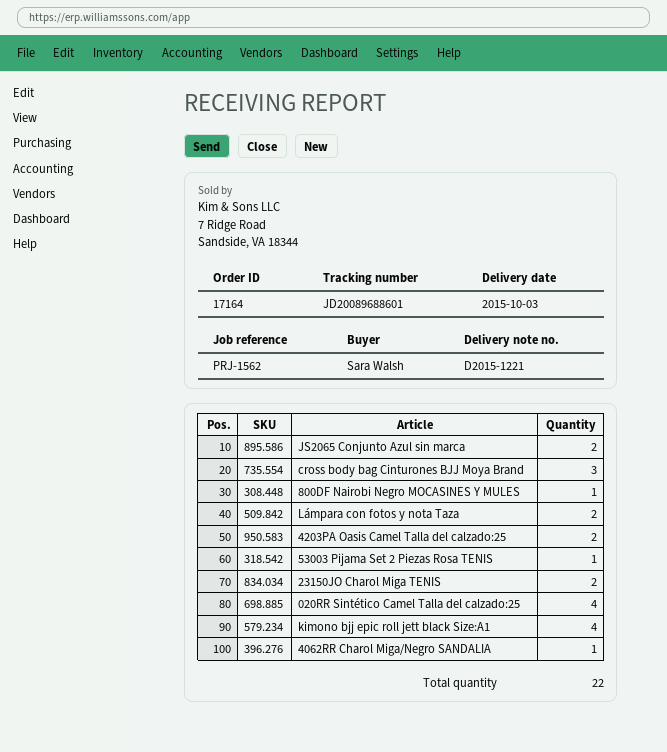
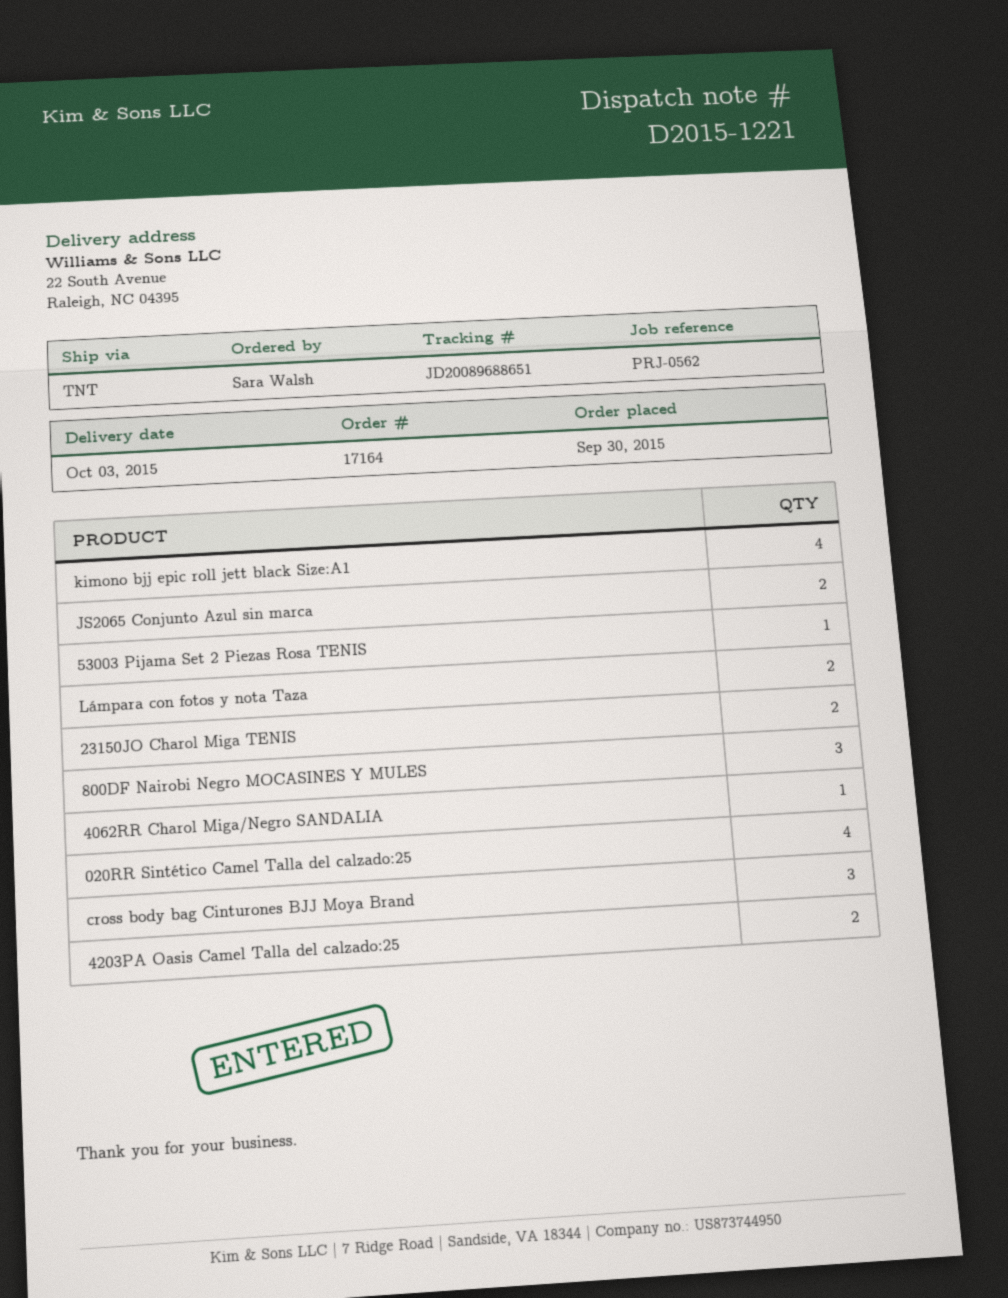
reference: PRJ-1562 -> PRJ-0562
tracking number: JD20089688601 -> JD20089688651
800DF Nairobi Negro MOCASINES Y MULES: 1 -> 3

